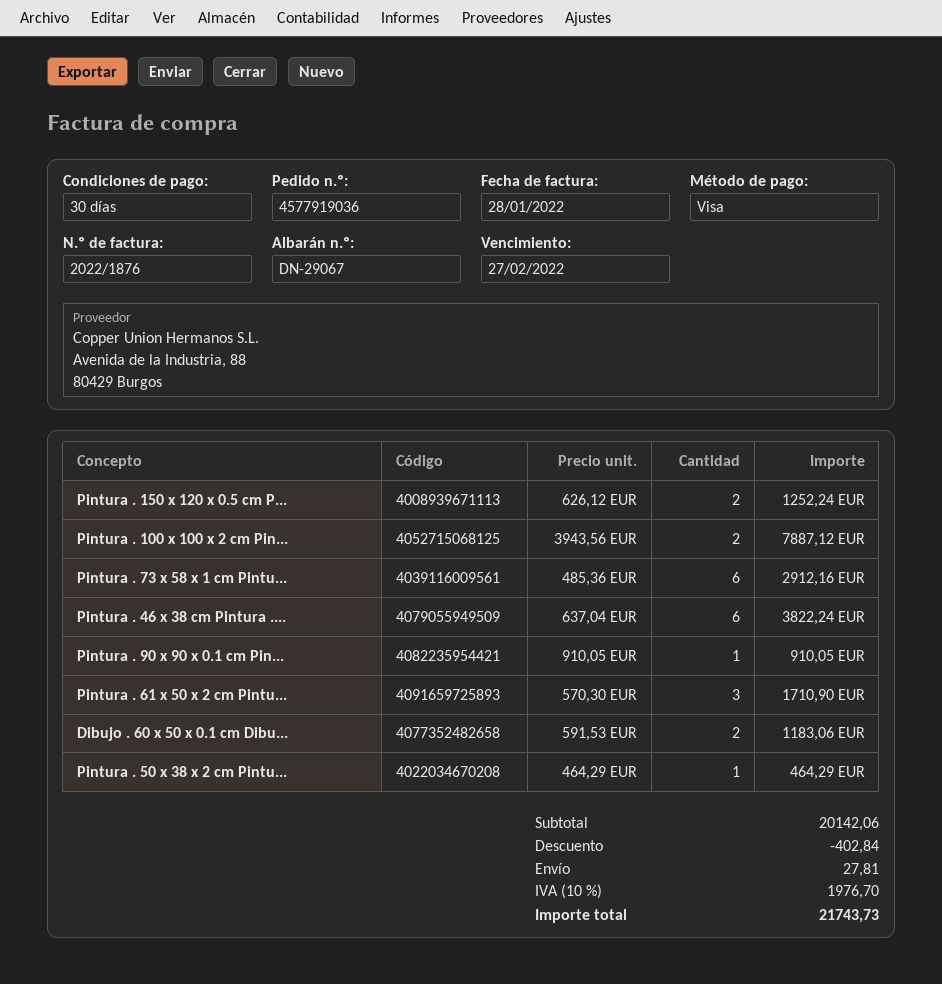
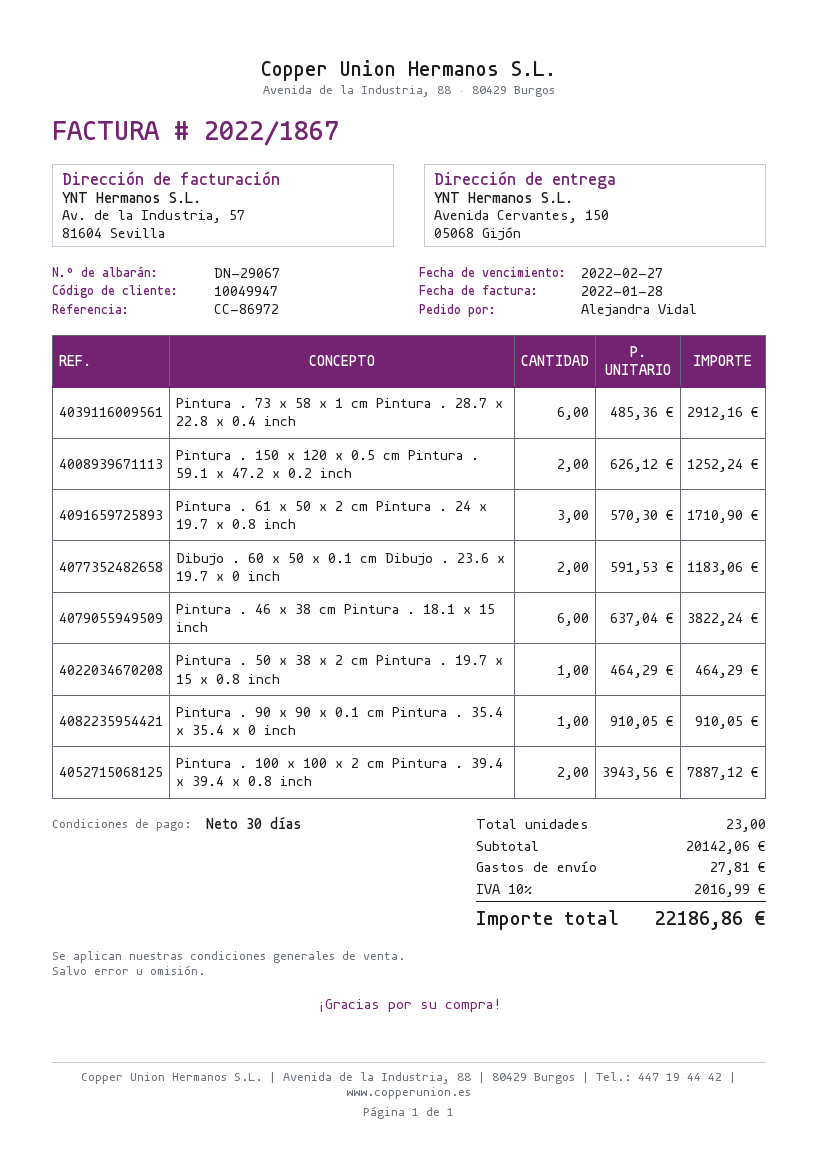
invoice number: 2022/1876 -> 2022/1867
discount: 402.84 -> none
tax: 10% = 1976.70 -> 10% = 2016.99
total: 21743.73 -> 22186.86

